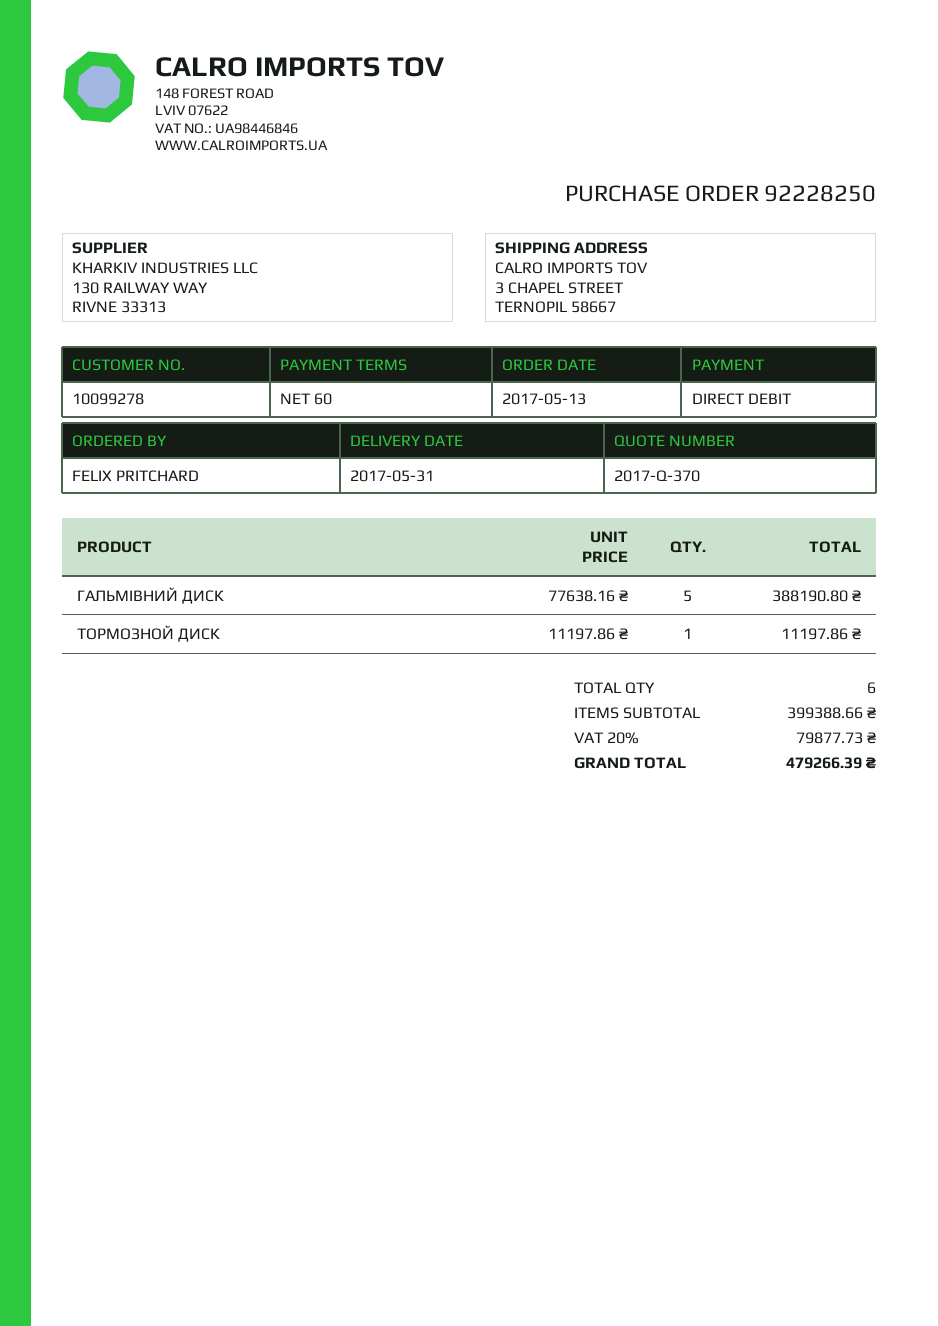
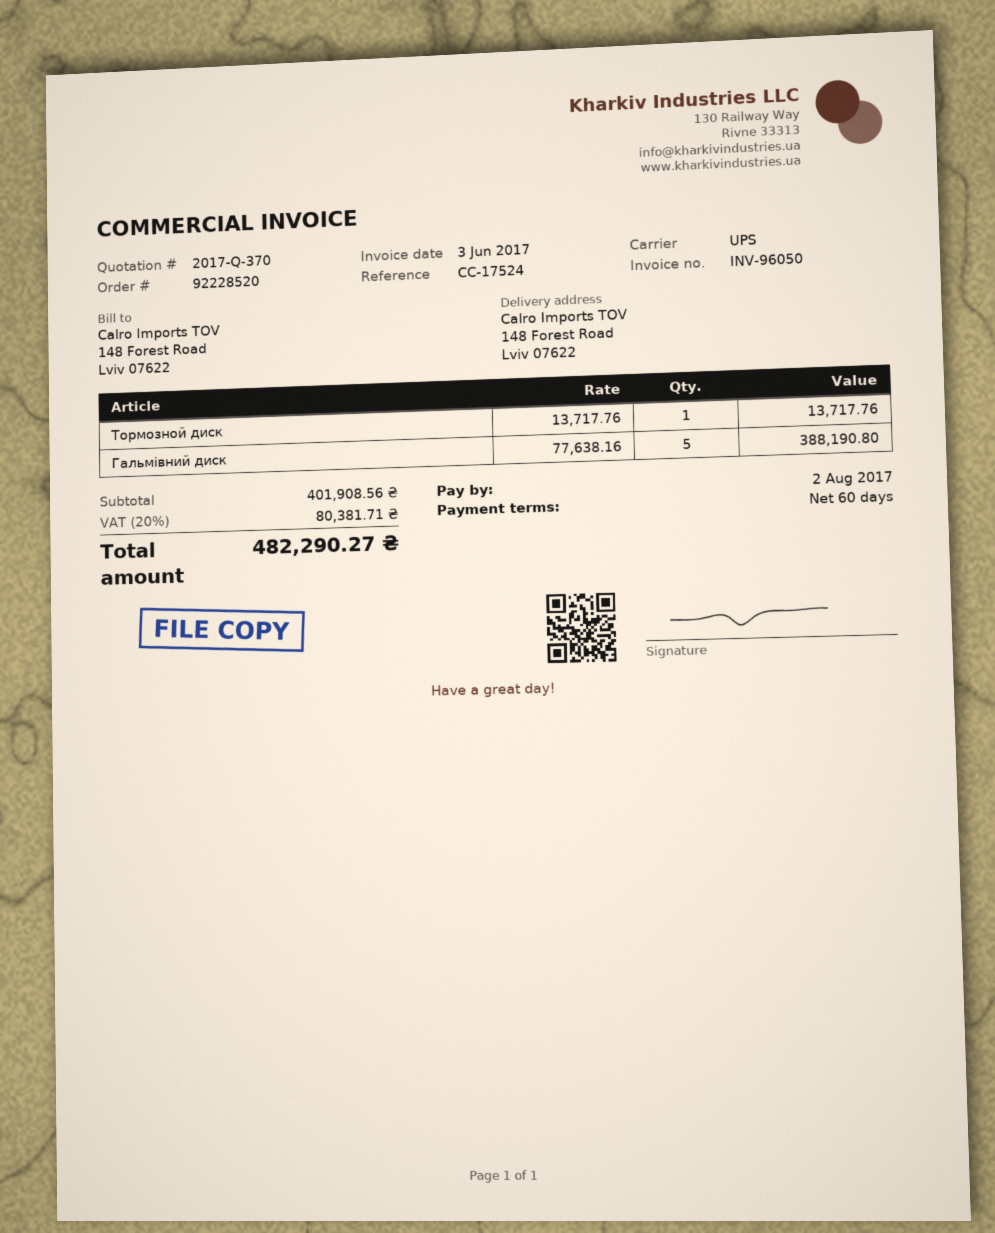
order number: 92228250 -> 92228520
ship to: 3 CHAPEL STREET, TERNOPIL 58667 -> 148 Forest Road, Lviv 07622
ТОРМОЗНОЙ ДИСК: 1 x 11197.86 = 11197.86 -> 1 x 13717.76 = 13717.76
subtotal: 399388.66 -> 401908.56
tax: 20% = 79877.73 -> 20% = 80381.71
total: 479266.39 -> 482290.27

